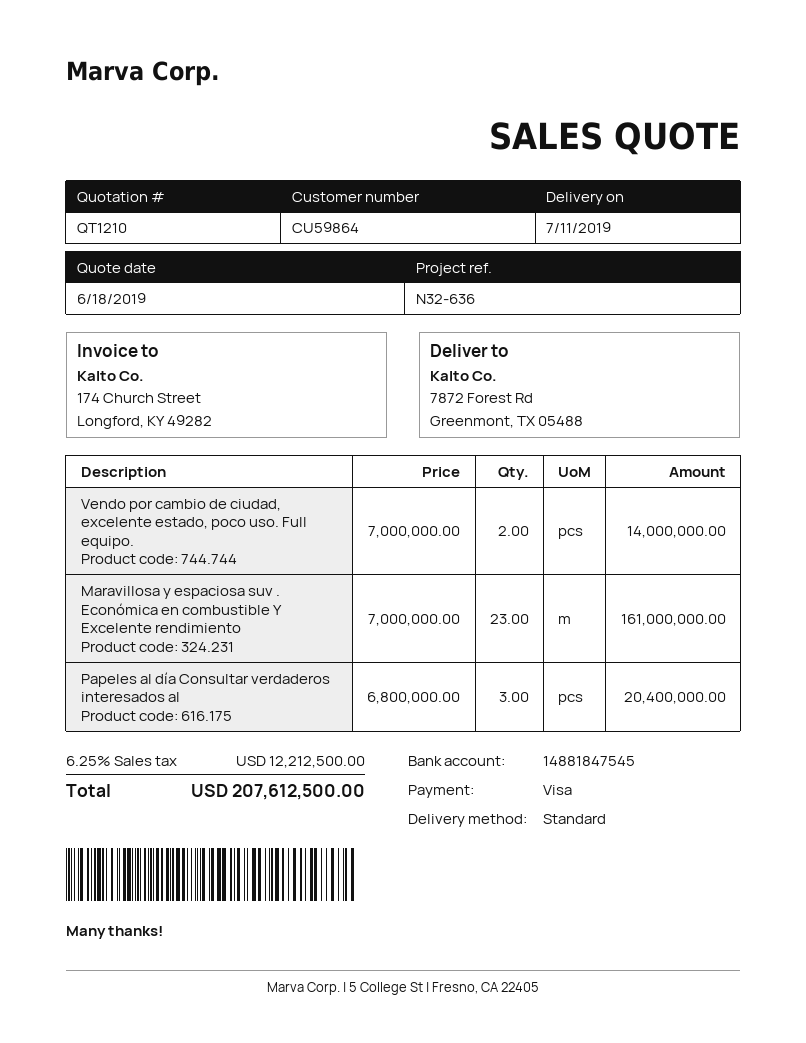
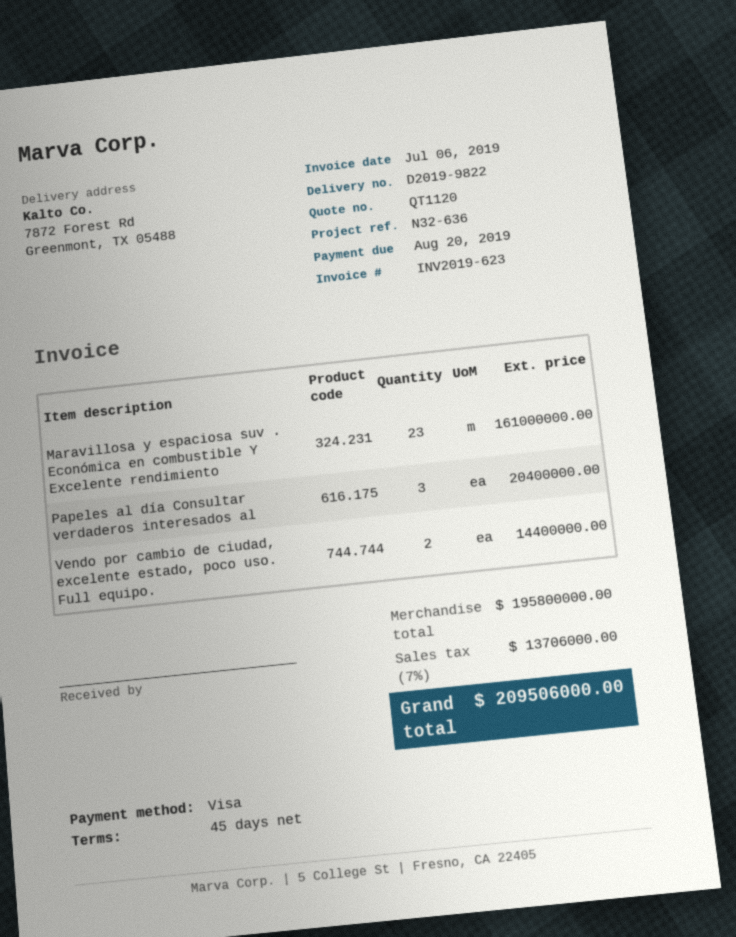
quote number: QT1210 -> QT1120
Vendo por cambio de ciudad, excelente estado, poco uso. Full equipo.: 2 for 14000000.00 -> 2 for 14400000.00
tax: 6.25% = 12212500.00 -> 7% = 13706000.00
total: 207612500.00 -> 209506000.00

